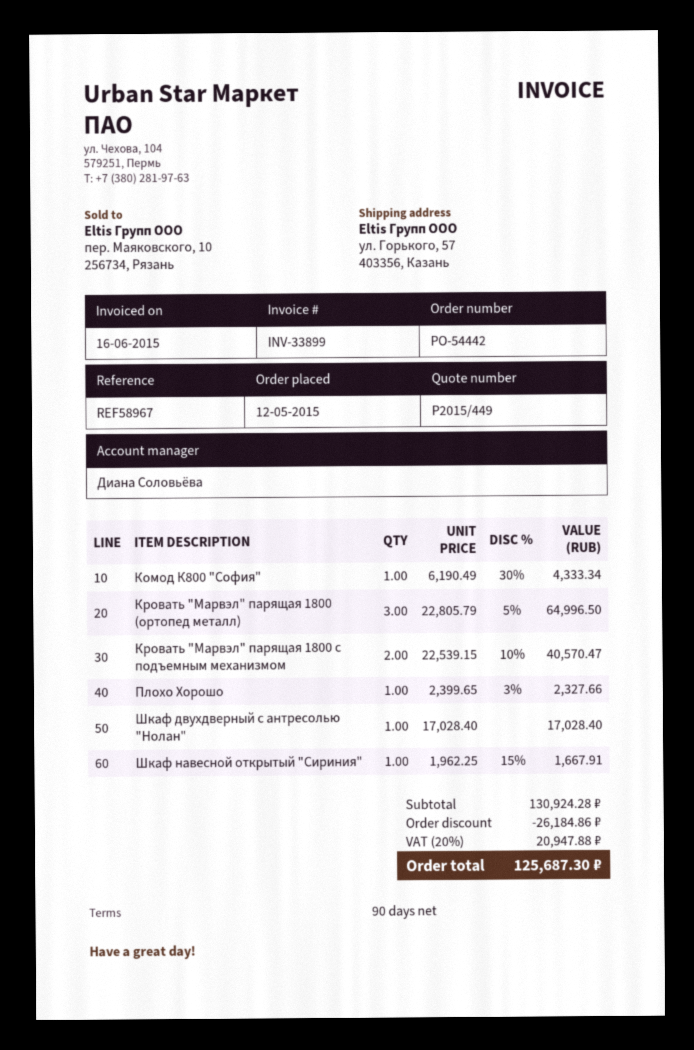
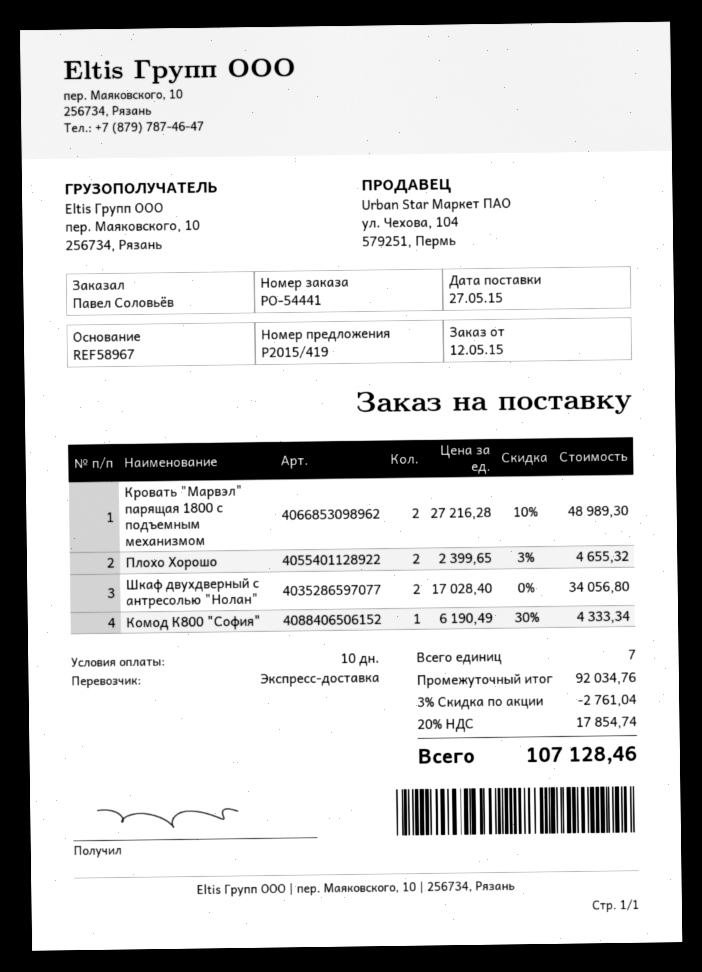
quote number: P2015/449 -> P2015/419
order number: PO-54442 -> PO-54441
payment terms: 90 days -> 10 days
ship to: ул. Горького, 57, 403356, Казань -> пер. Маяковского, 10, 256734, Рязань
Кровать "Марвэл" парящая 1800 (ортопед металл): 3 x 22805.79 - 5% = 64996.50 -> none
Кровать "Марвэл" парящая 1800 с подъемным механизмом: 2 x 22539.15 - 10% = 40570.47 -> 2 x 27216.28 - 10% = 48989.30
Плохо Хорошо: 1 x 2399.65 - 3% = 2327.66 -> 2 x 2399.65 - 3% = 4655.32
Шкаф двухдверный с антресолью "Нолан": 1 x 17028.40 = 17028.40 -> 2 x 17028.40 = 34056.80
Шкаф навесной открытый "Сириния": 1 x 1962.25 - 15% = 1667.91 -> none
subtotal: 130924.28 -> 92034.76
discount: 26184.86 -> 2761.04
tax: 20% = 20947.88 -> 20% = 17854.74
total: 125687.30 -> 107128.46

